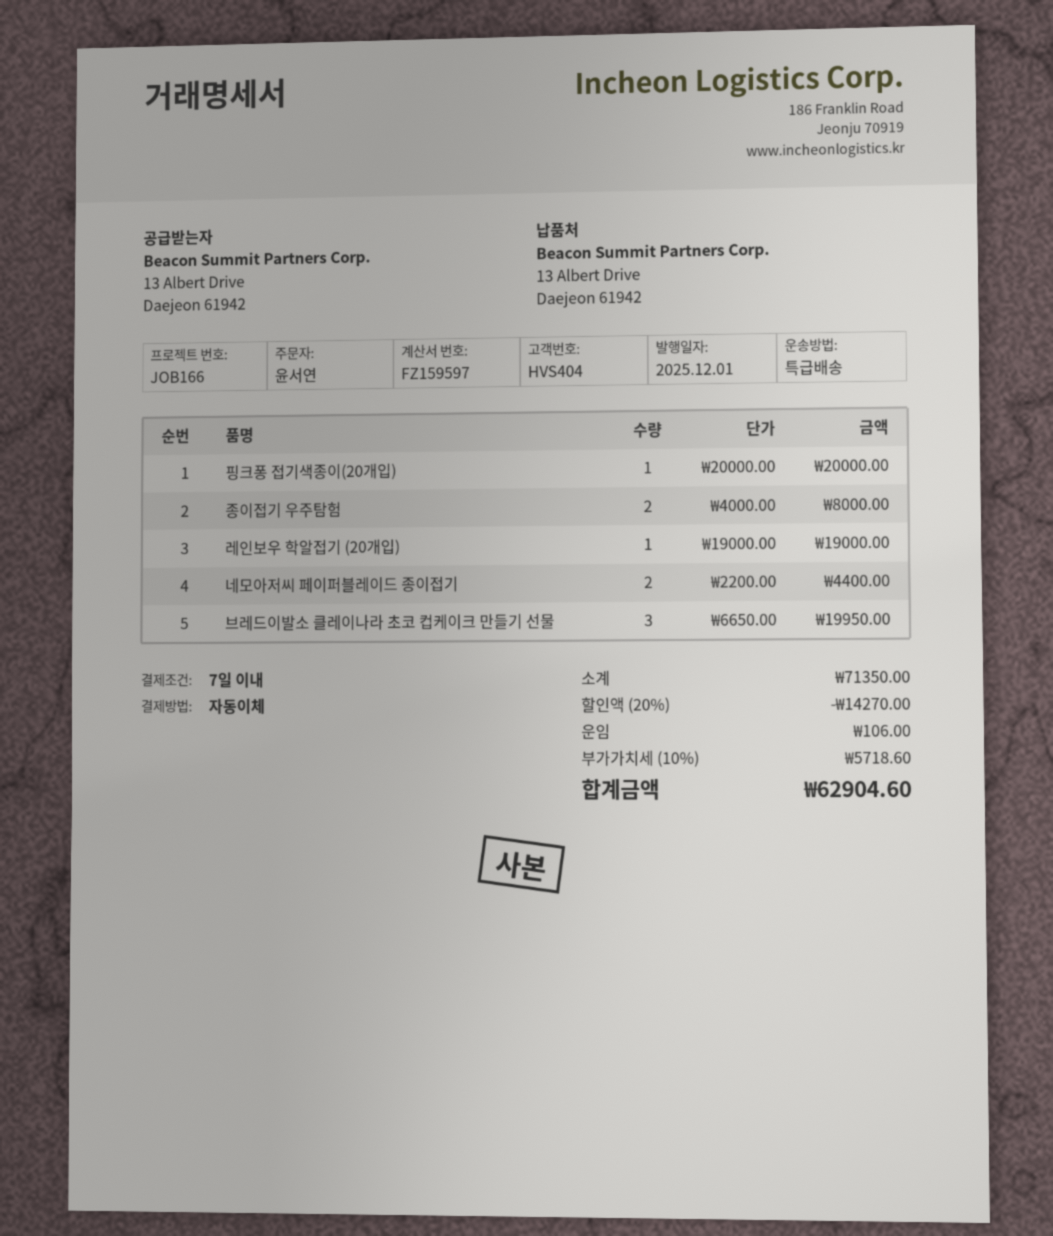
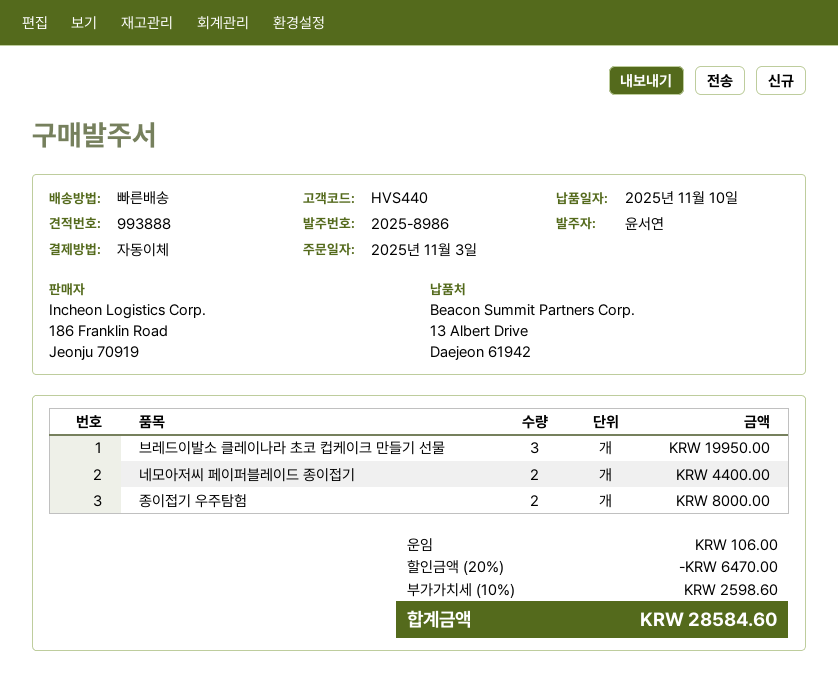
customer number: HVS404 -> HVS440
핑크퐁 접기색종이(20개입): 1 for 20000.00 -> none
레인보우 학알접기 (20개입): 1 for 19000.00 -> none
discount: 20% = 14270.00 -> 20% = 6470.00
tax: 10% = 5718.60 -> 10% = 2598.60
total: 62904.60 -> 28584.60

